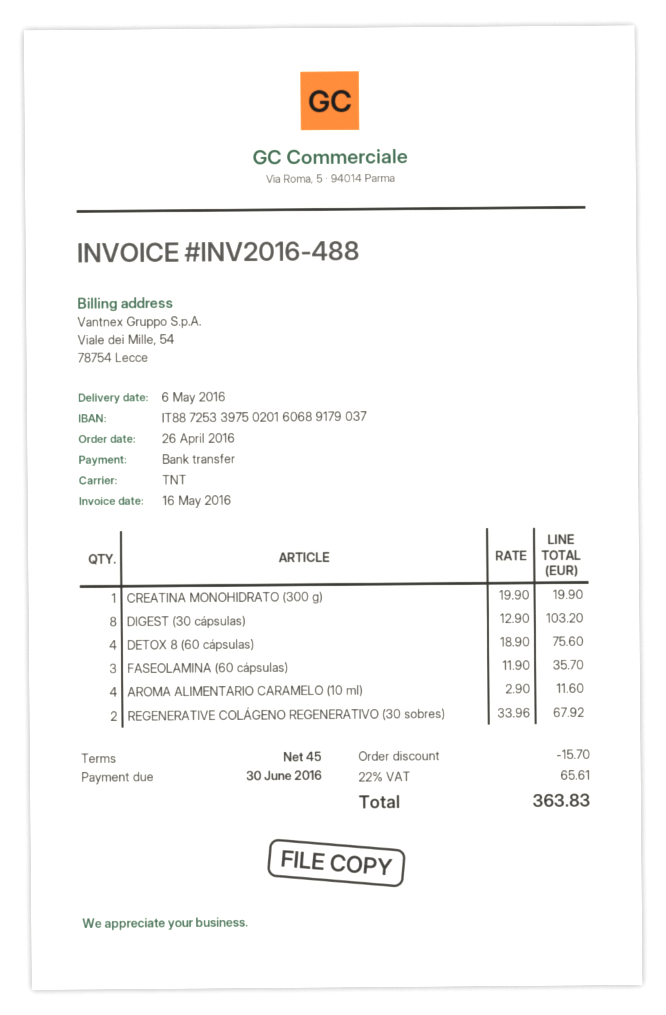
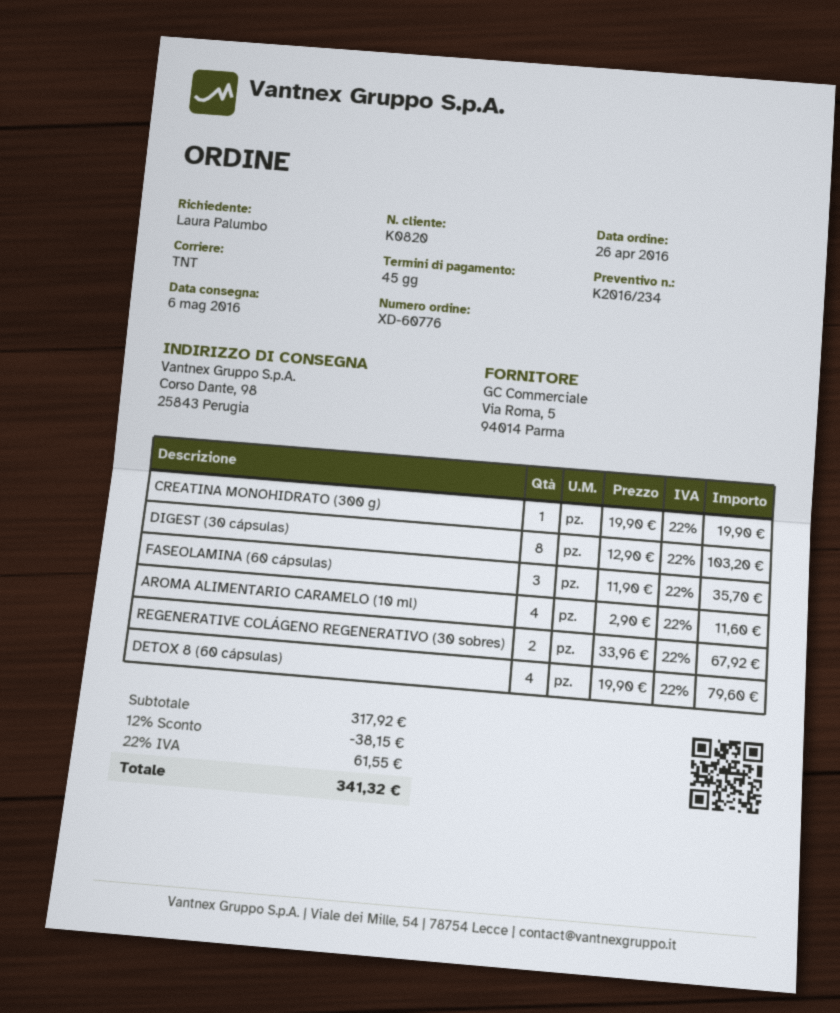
DETOX 8 (60 cápsulas): 4 x 18.90 = 75.60 -> 4 x 19.90 = 79.60
discount: 15.70 -> 38.15
tax: 22% = 65.61 -> 22% = 61.55
total: 363.83 -> 341.32

